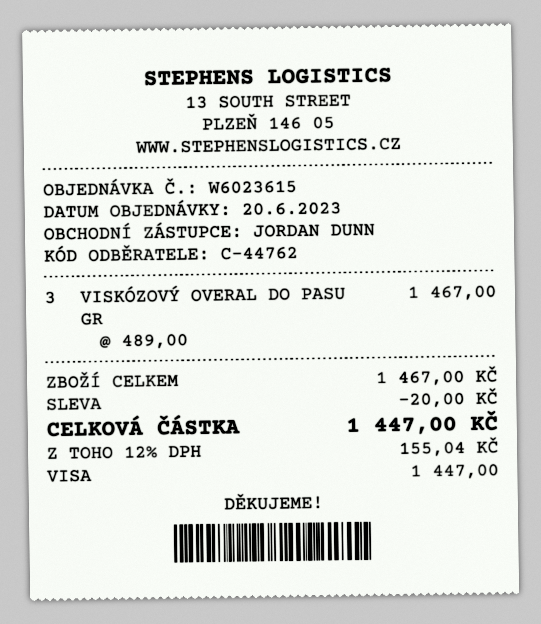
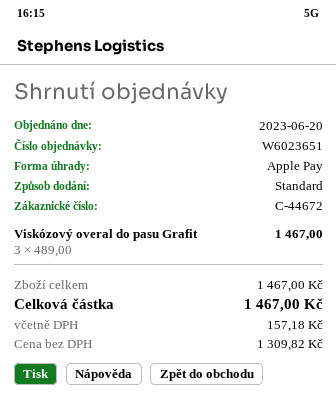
order number: W6023615 -> W6023651
customer number: C-44762 -> C-44672
payment method: Visa -> Apple Pay
discount: 20.00 -> none
tax: 155.04 -> 157.18
total: 1447.00 -> 1467.00

